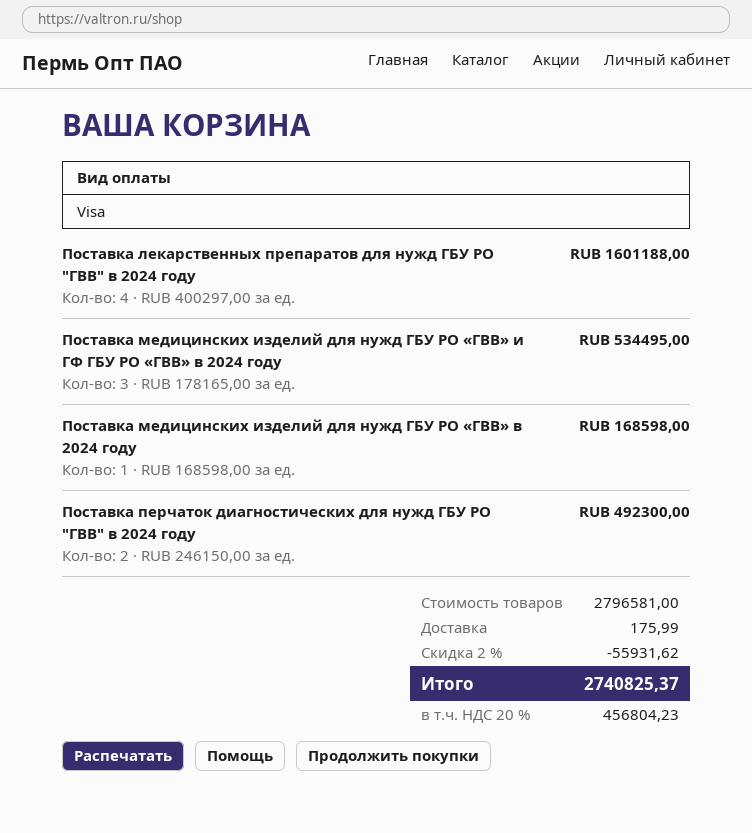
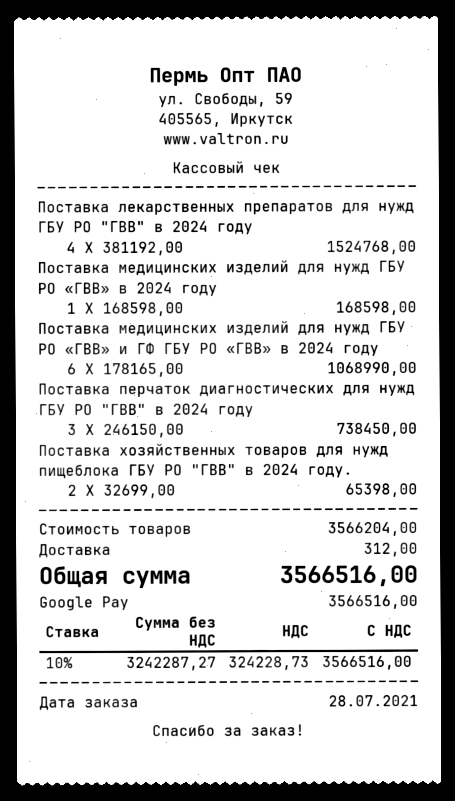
payment method: Visa -> Google Pay
Поставка лекарственных препаратов для нужд ГБУ РО "ГВВ" в 2024 году: 4 x 400297.00 = 1601188.00 -> 4 x 381192.00 = 1524768.00
Поставка медицинских изделий для нужд ГБУ РО «ГВВ» и ГФ ГБУ РО «ГВВ» в 2024 году: 3 x 178165.00 = 534495.00 -> 6 x 178165.00 = 1068990.00
Поставка перчаток диагностических для нужд ГБУ РО "ГВВ" в 2024 году: 2 x 246150.00 = 492300.00 -> 3 x 246150.00 = 738450.00
Поставка хозяйственных товаров для нужд пищеблока ГБУ РО "ГВВ" в 2024 году.: none -> 2 x 32699.00 = 65398.00
subtotal: 2796581.00 -> 3566204.00
discount: 2% = 55931.62 -> none
shipping: 175.99 -> 312.00
tax: 20% = 456804.23 -> 10% = 324228.73
total: 2740825.37 -> 3566516.00

